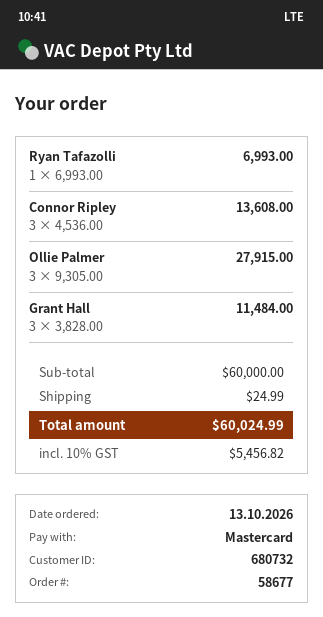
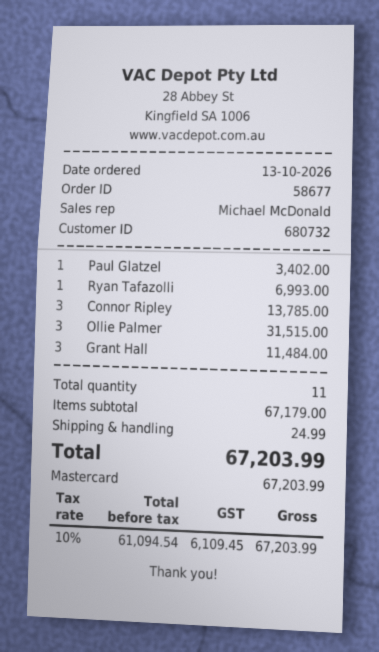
Connor Ripley: 3 for 13608.00 -> 3 for 13785.00
Ollie Palmer: 3 for 27915.00 -> 3 for 31515.00
Paul Glatzel: none -> 1 for 3402.00
subtotal: 60000.00 -> 67179.00
tax: 10% = 5456.82 -> 10% = 6109.45
total: 60024.99 -> 67203.99

